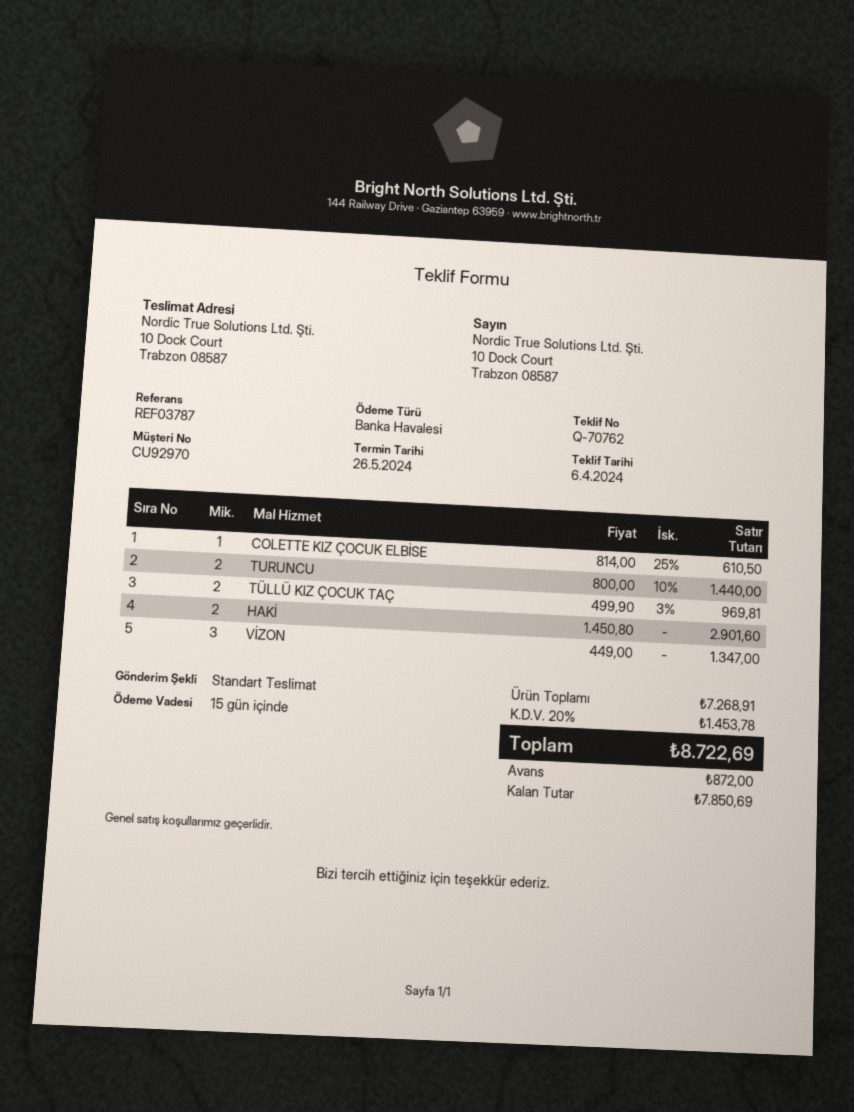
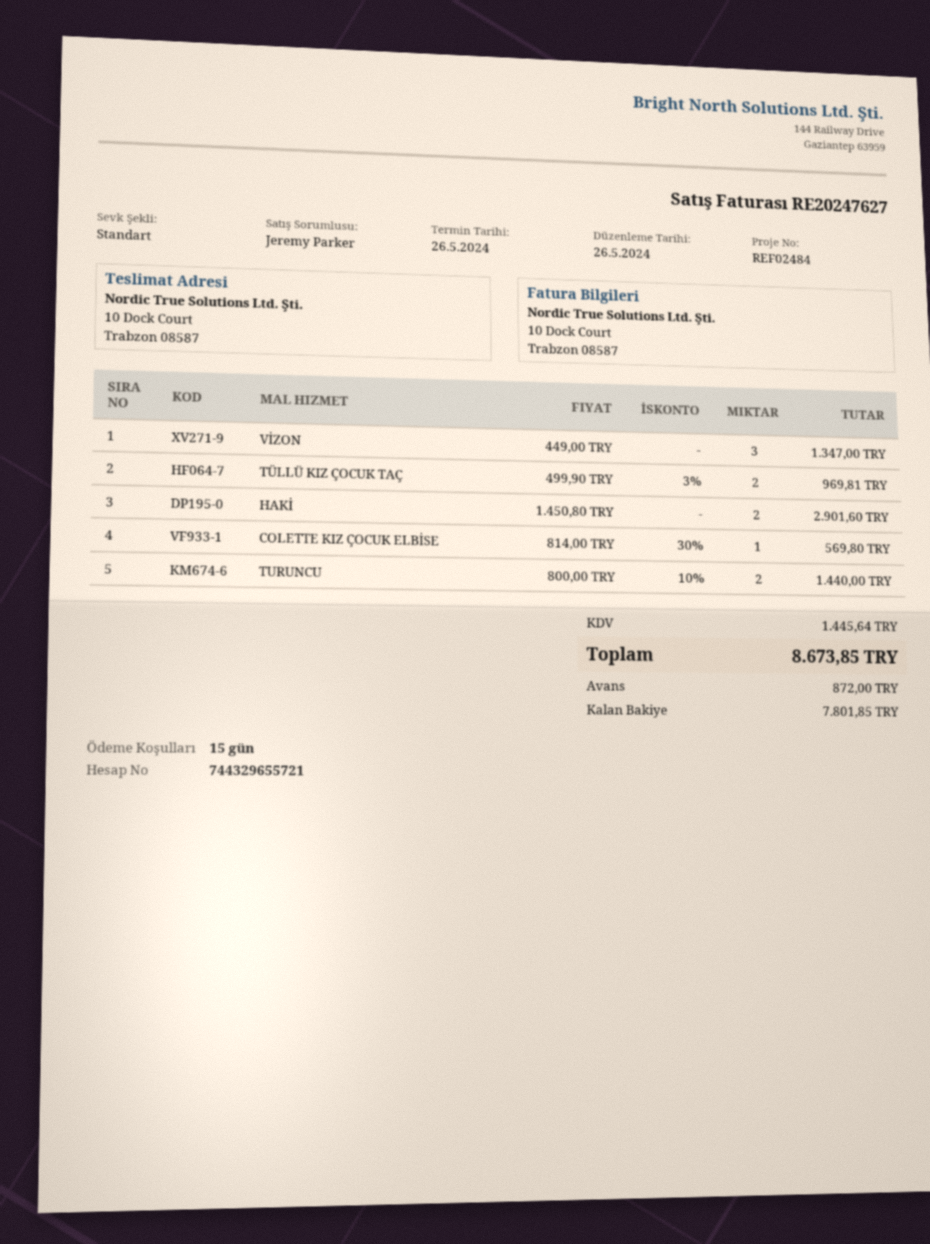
reference: REF03787 -> REF02484
COLETTE KIZ ÇOCUK ELBİSE: 1 x 814.00 - 25% = 610.50 -> 1 x 814.00 - 30% = 569.80
tax: 1453.78 -> 1445.64
total: 8722.69 -> 8673.85
balance: 7850.69 -> 7801.85

